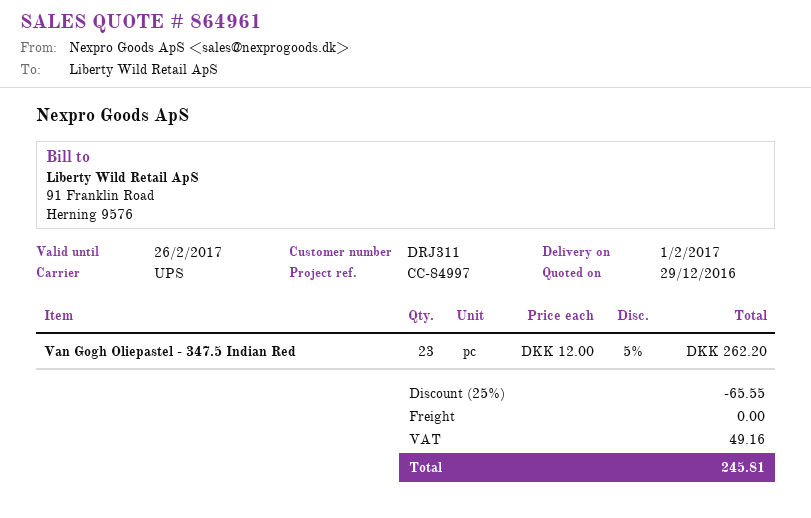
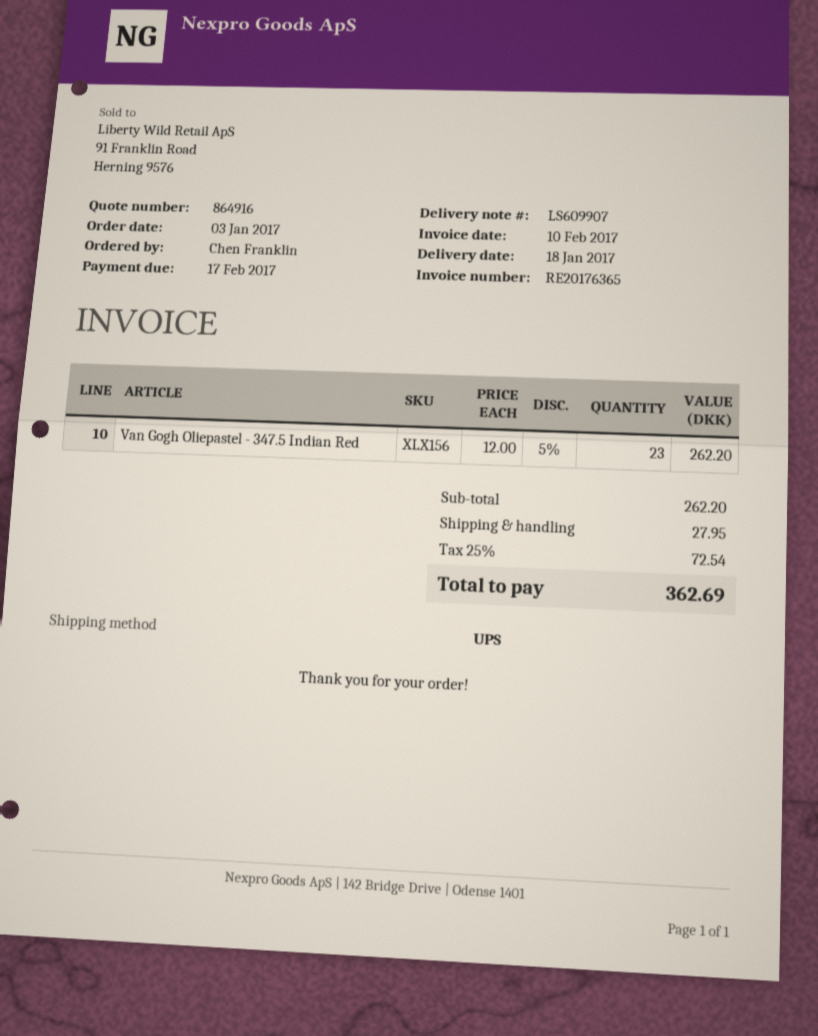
quote number: 864961 -> 864916
delivery date: 2017-02-01 -> 2017-01-18
discount: 25% = 65.55 -> none
shipping: 0.00 -> 27.95
tax: 49.16 -> 72.54
total: 245.81 -> 362.69

